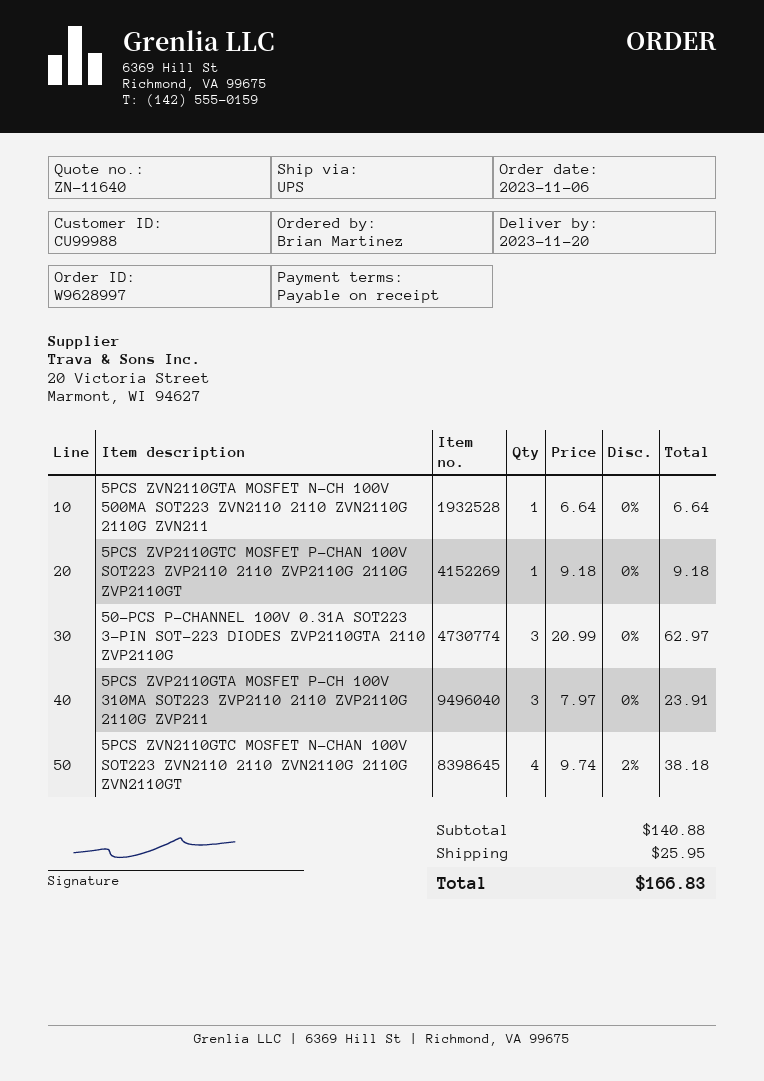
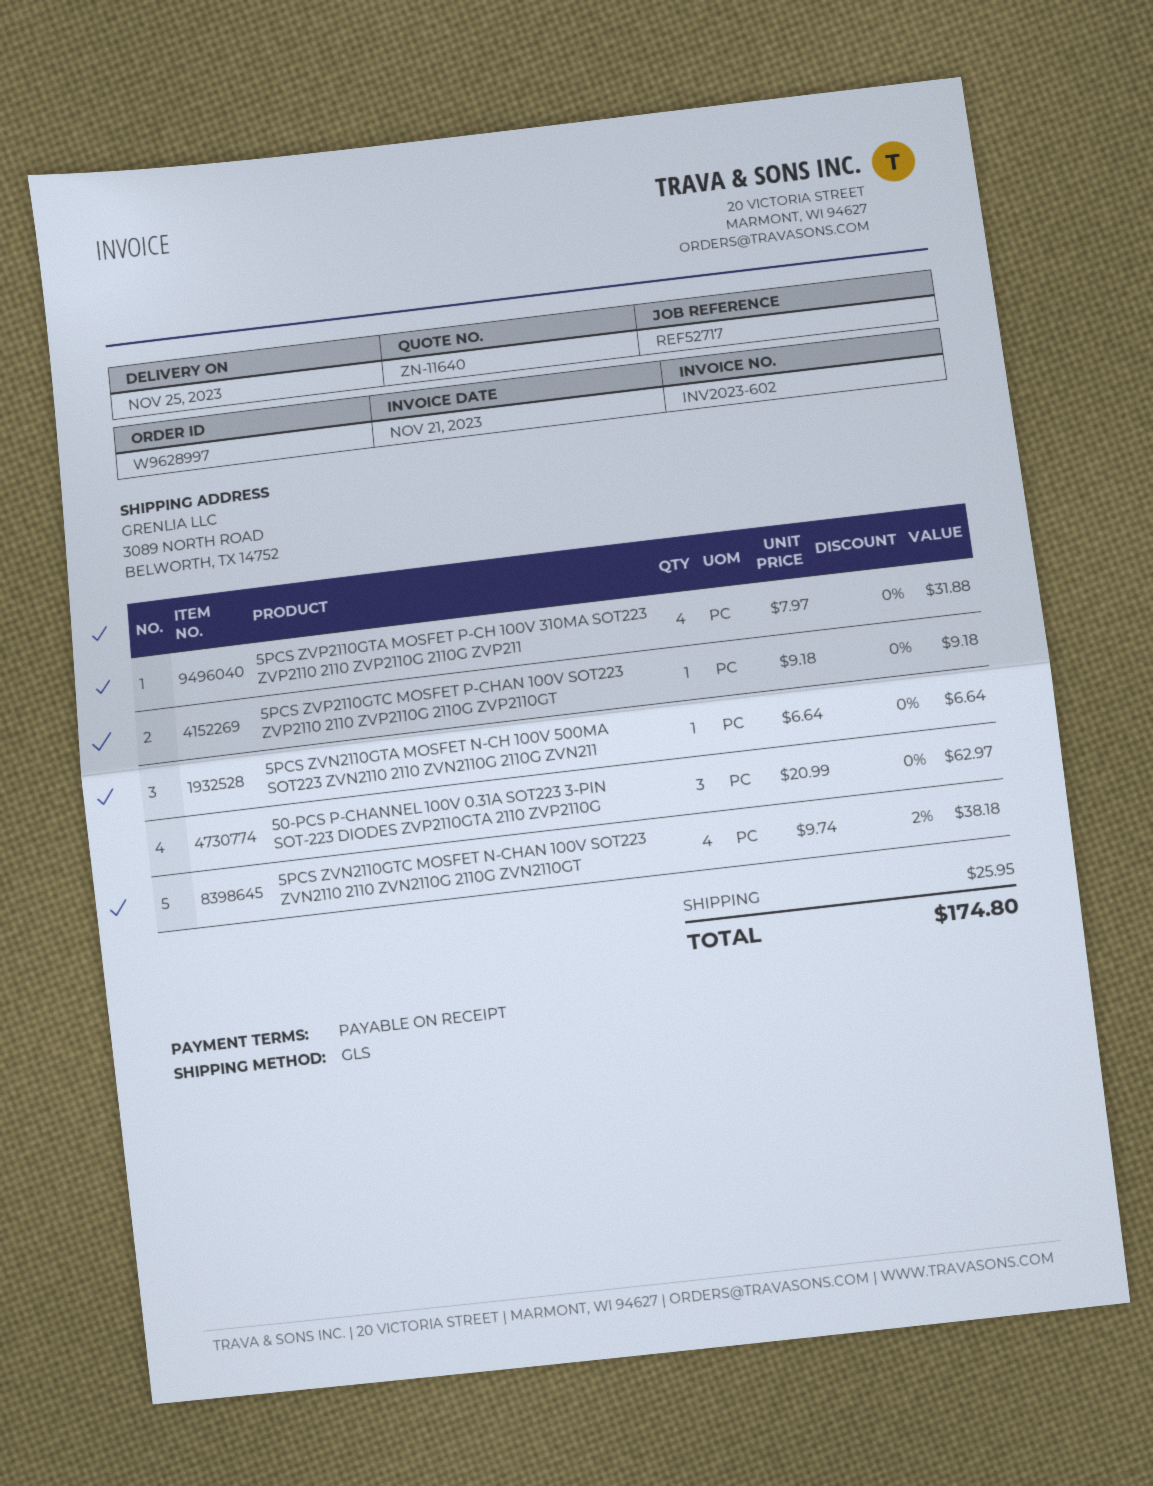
delivery date: 2023-11-20 -> 2023-11-25
shipping method: UPS -> GLS
5PCS ZVP2110GTA MOSFET P-CH 100V 310MA SOT223 ZVP2110 2110 ZVP2110G 2110G ZVP211: 3 x 7.97 = 23.91 -> 4 x 7.97 = 31.88
total: 166.83 -> 174.80

